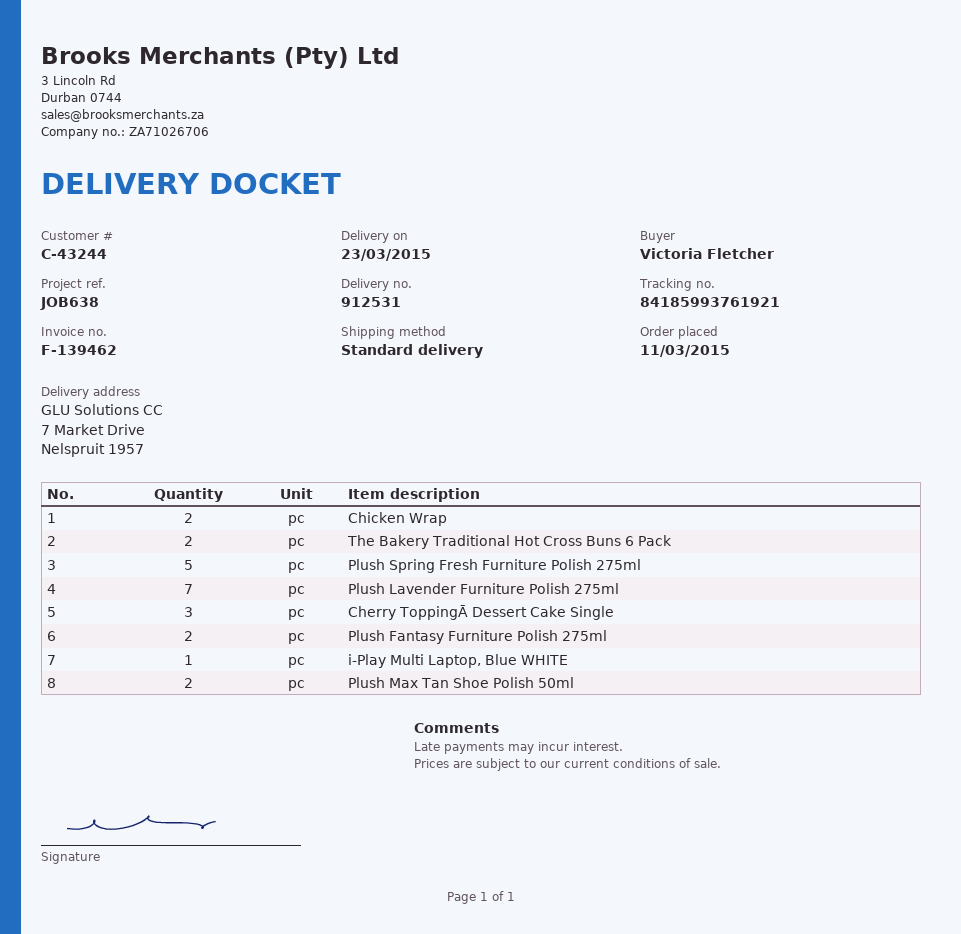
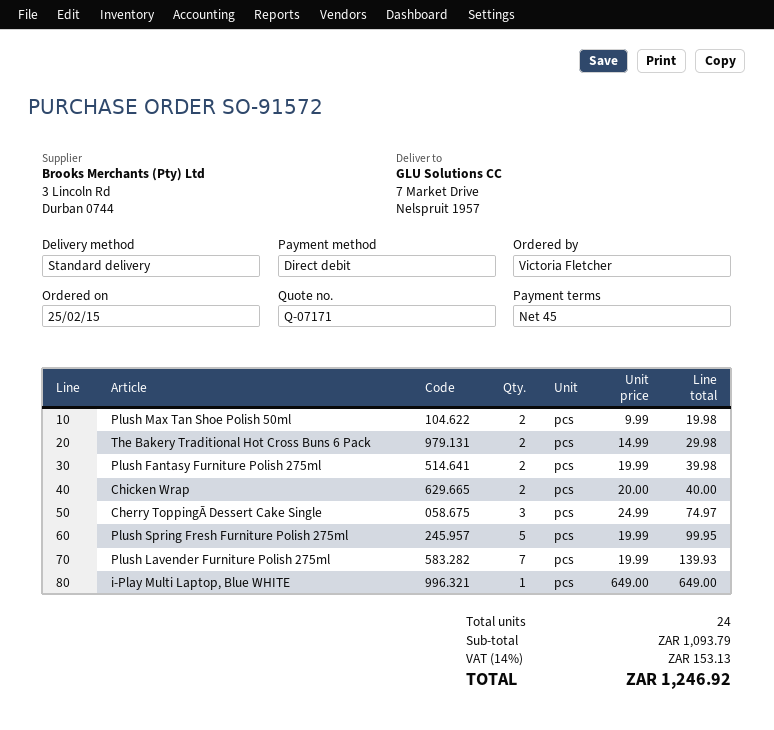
order date: 2015-03-11 -> 2015-02-25

